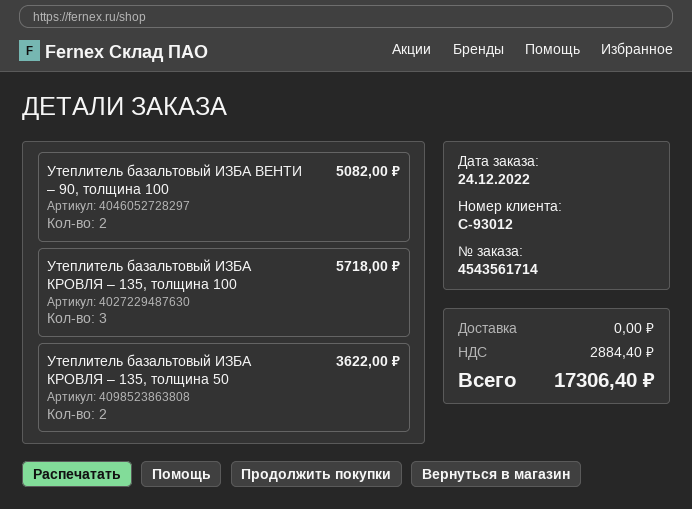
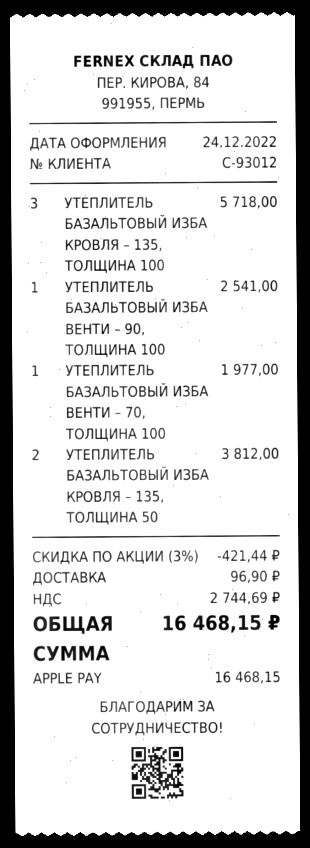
Утеплитель базальтовый ИЗБА ВЕНТИ – 90, толщина 100: 2 for 5082.00 -> 1 for 2541.00
Утеплитель базальтовый ИЗБА КРОВЛЯ – 135, толщина 50: 2 for 3622.00 -> 2 for 3812.00
УТЕПЛИТЕЛЬ БАЗАЛЬТОВЫЙ ИЗБА ВЕНТИ – 70, ТОЛЩИНА 100: none -> 1 for 1977.00
discount: none -> 3% = 421.44
shipping: 0.00 -> 96.90
tax: 2884.40 -> 2744.69
total: 17306.40 -> 16468.15

